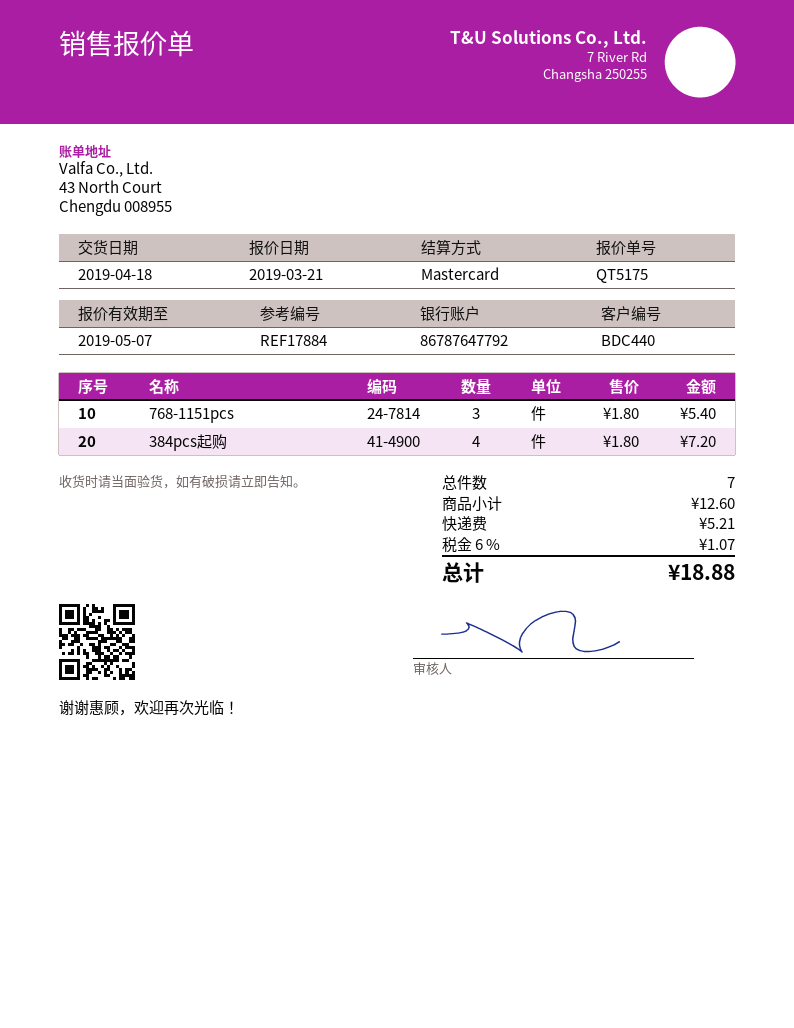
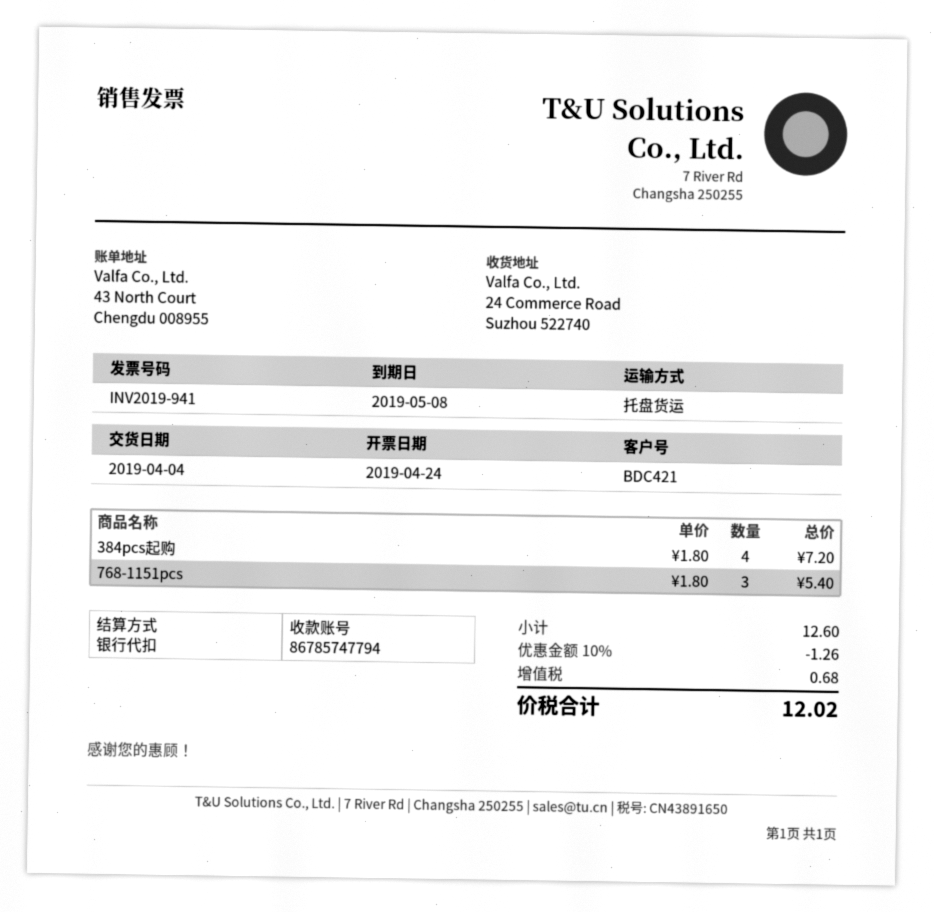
delivery date: 2019-04-18 -> 2019-04-04
customer number: BDC440 -> BDC421
payment method: Mastercard -> direct debit
bank account: 86787647792 -> 86785747794
discount: none -> 10% = 1.26
shipping: 5.21 -> none
tax: 1.07 -> 0.68
total: 18.88 -> 12.02

